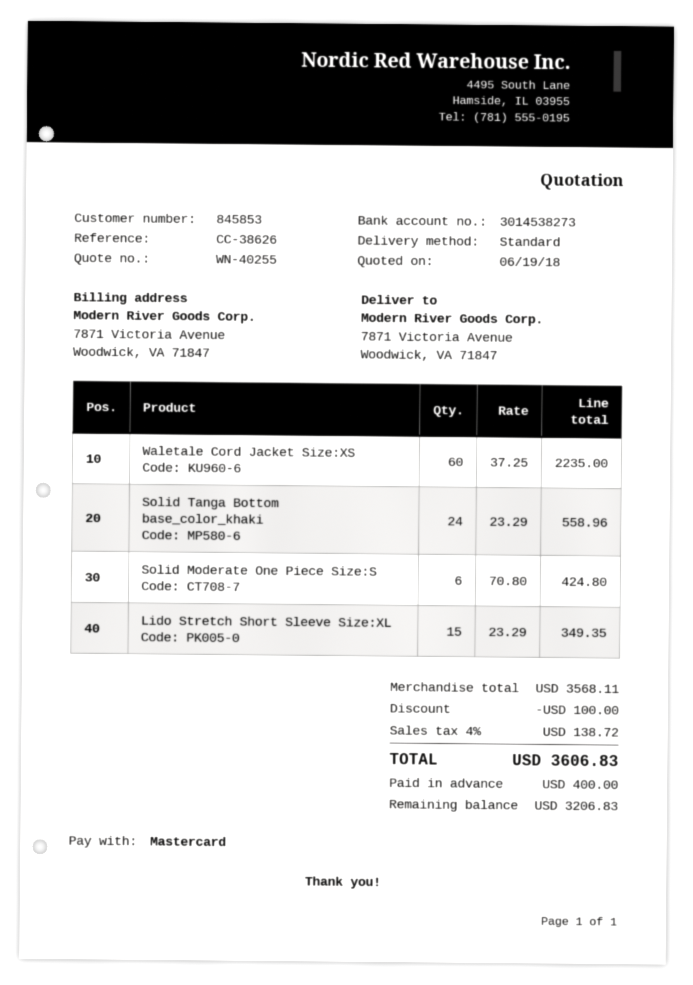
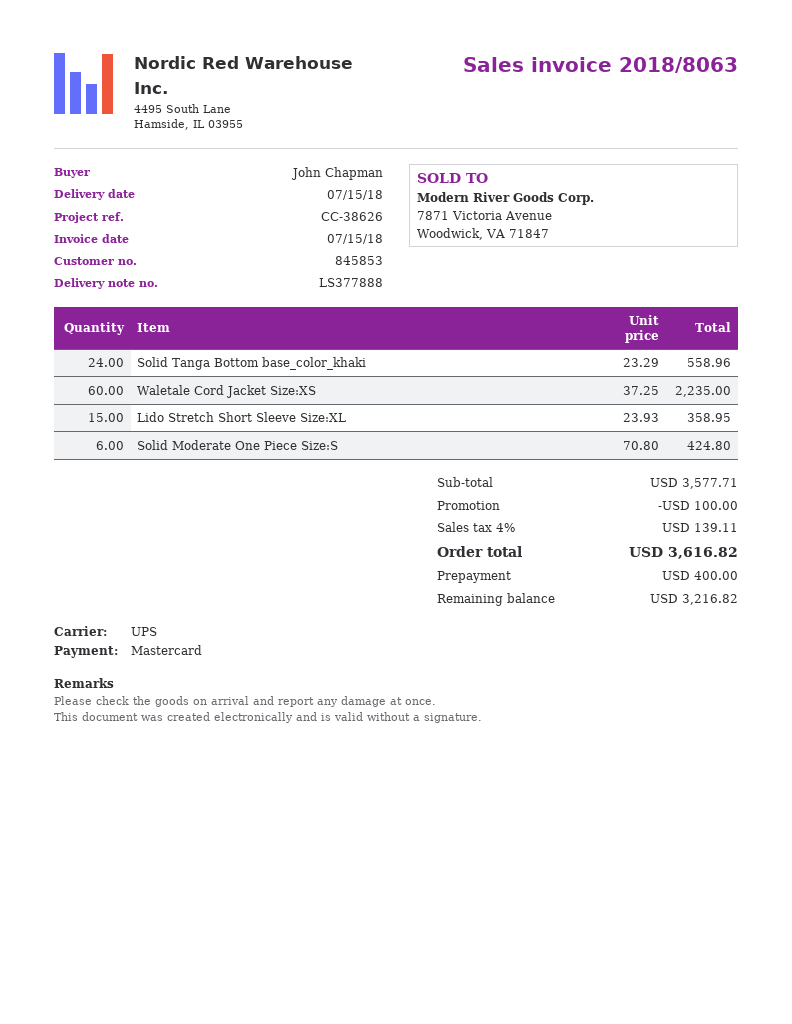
shipping method: standard -> UPS
Lido Stretch Short Sleeve Size:XL: 15 x 23.29 = 349.35 -> 15 x 23.93 = 358.95
subtotal: 3568.11 -> 3577.71
tax: 4% = 138.72 -> 4% = 139.11
total: 3606.83 -> 3616.82
balance: 3206.83 -> 3216.82

